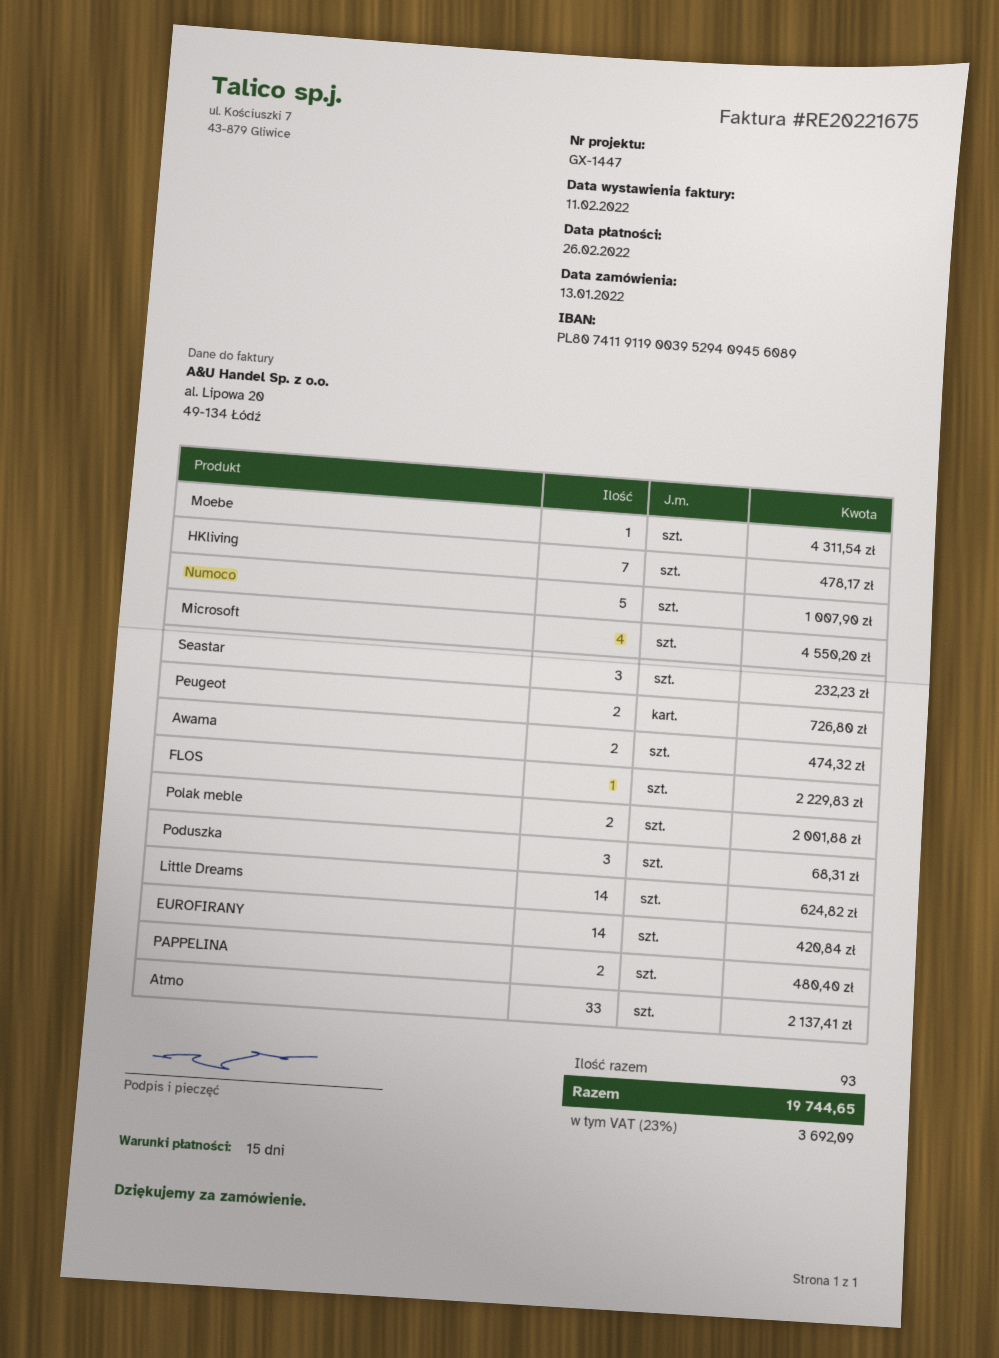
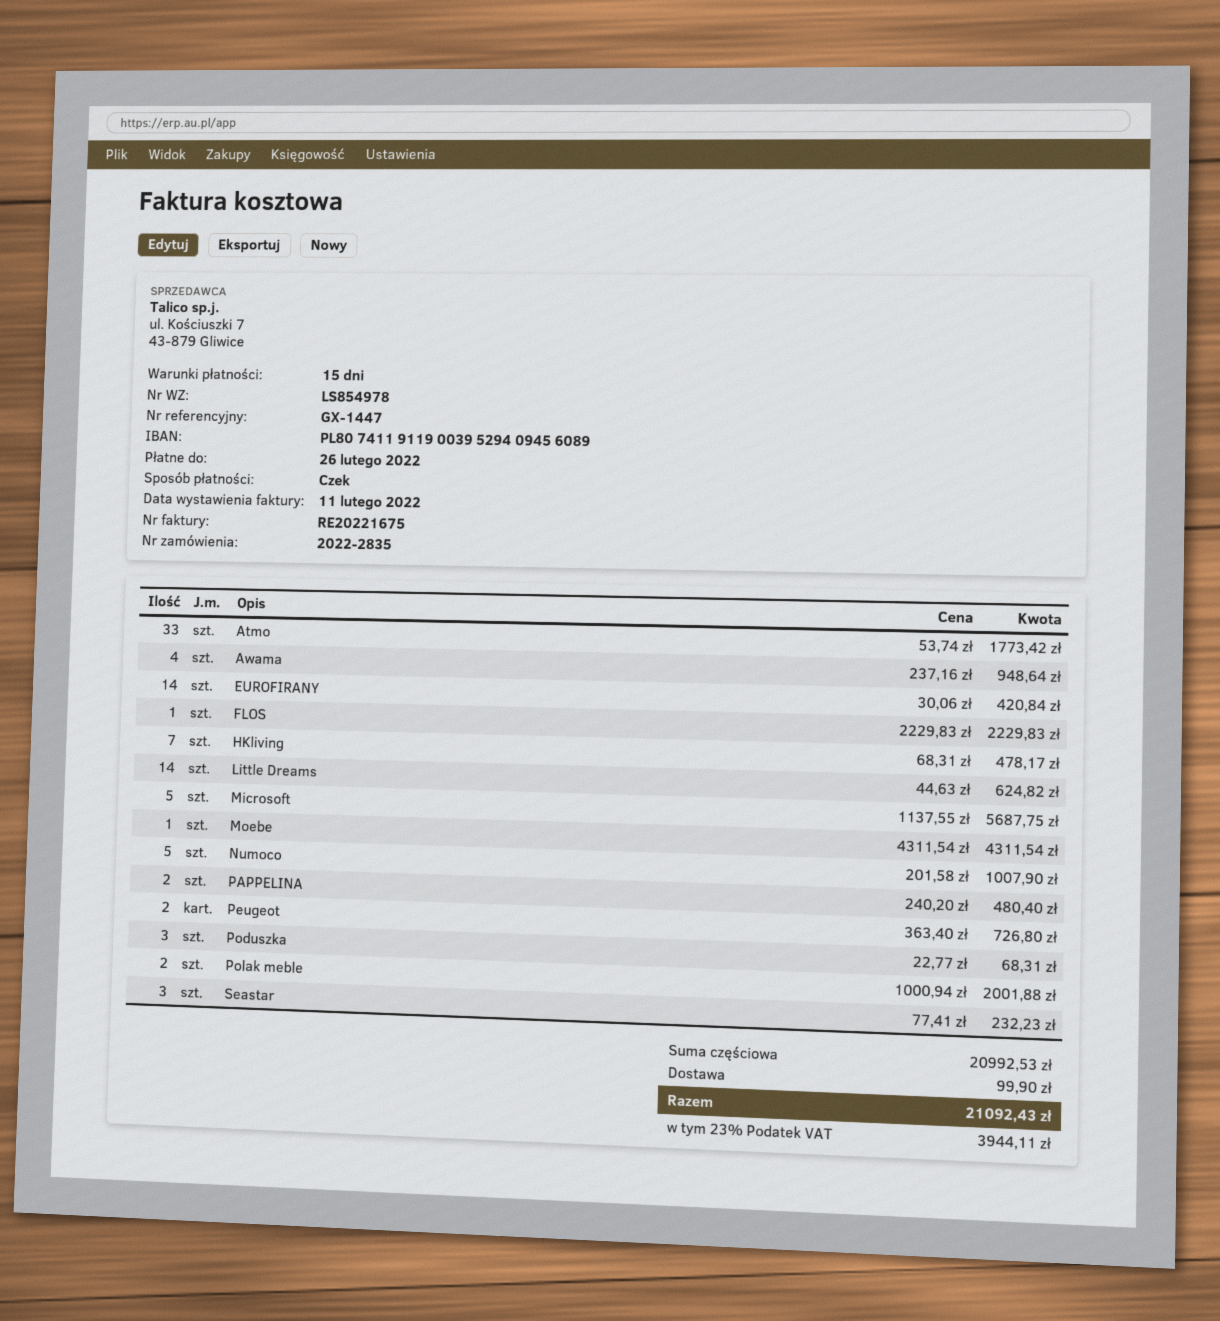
Microsoft: 4 for 4550.20 -> 5 for 5687.75
Awama: 2 for 474.32 -> 4 for 948.64
Atmo: 33 for 2137.41 -> 33 for 1773.42
shipping: none -> 99.90
tax: 23% = 3692.09 -> 23% = 3944.11
total: 19744.65 -> 21092.43

